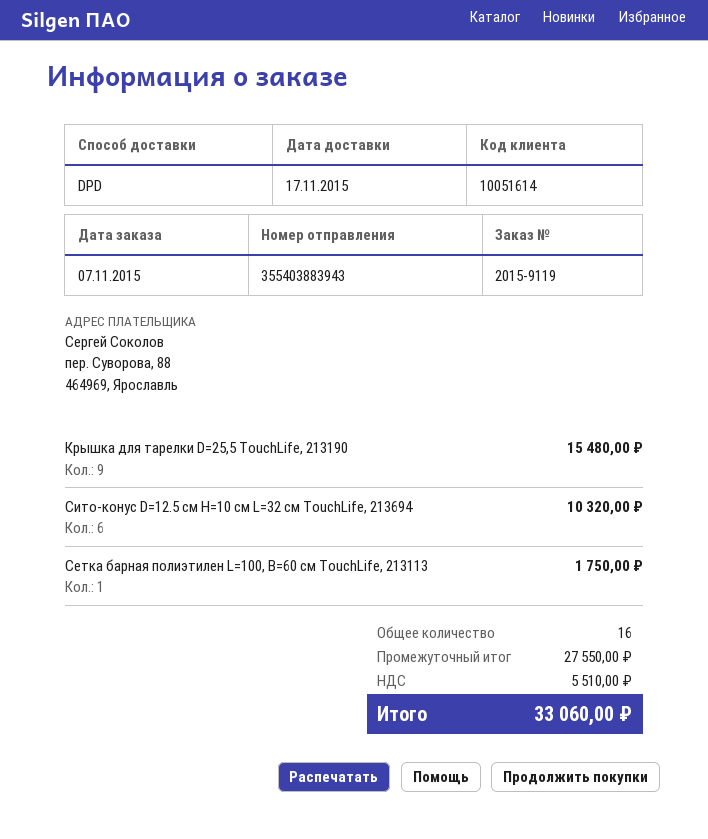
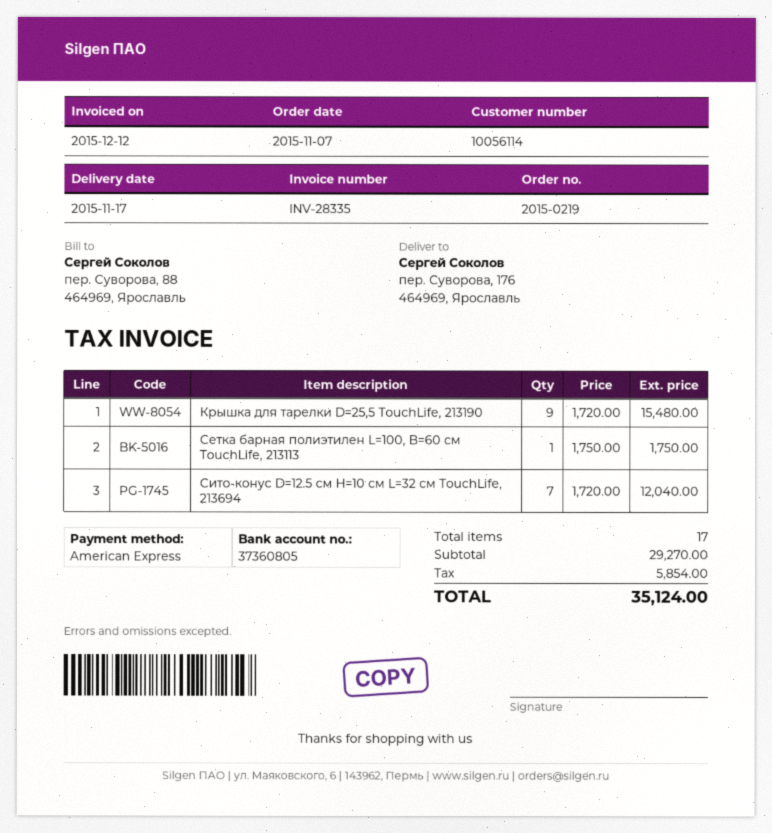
order number: 2015-9119 -> 2015-0219
customer number: 10051614 -> 10056114
Сито-конус D=12.5 см H=10 см L=32 см TouchLife, 213694: 6 for 10320.00 -> 7 for 12040.00
total quantity: 16 -> 17
subtotal: 27550.00 -> 29270.00
tax: 5510.00 -> 5854.00
total: 33060.00 -> 35124.00

